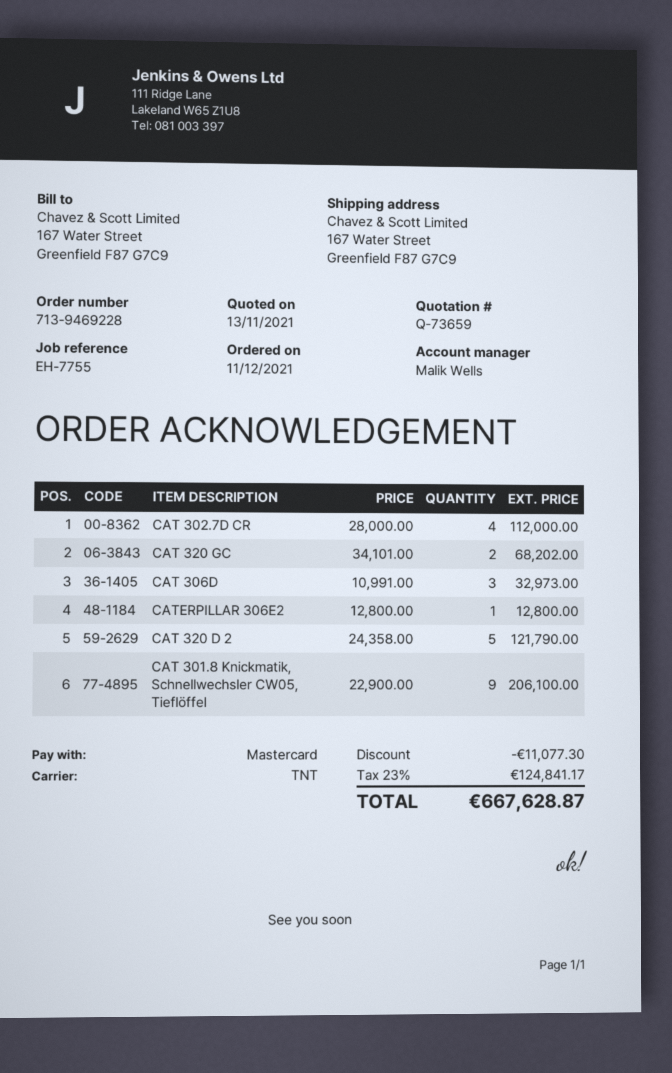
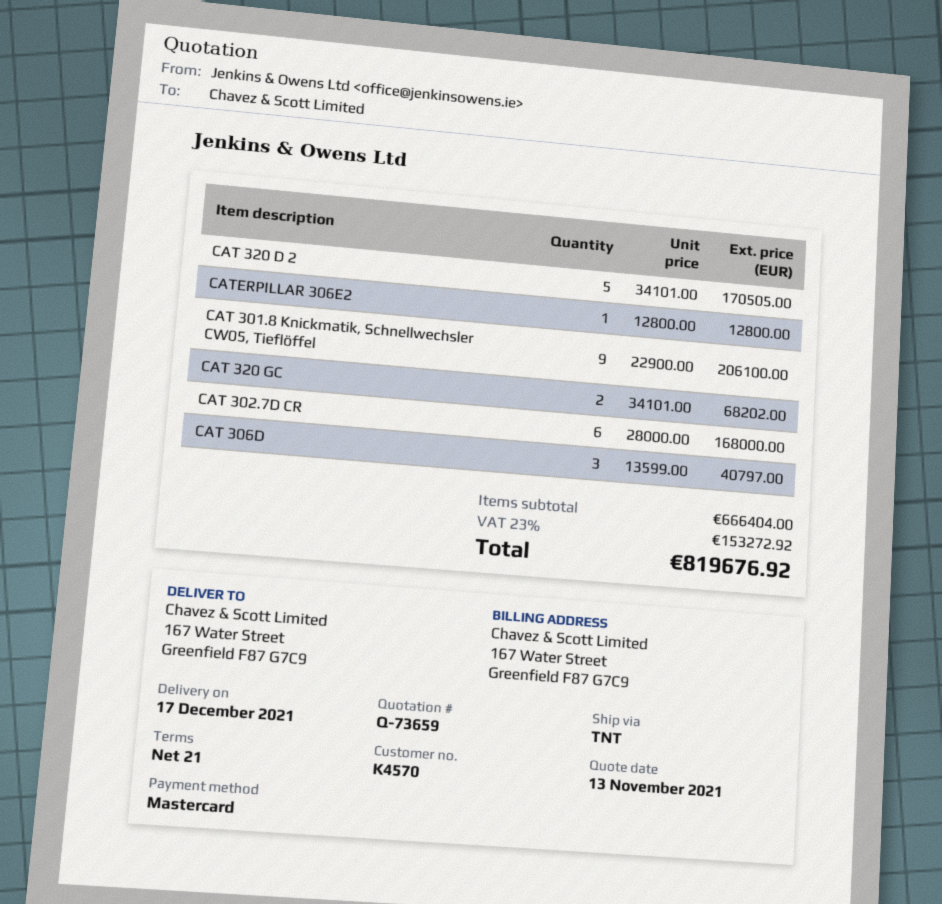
CAT 302.7D CR: 4 x 28000.00 = 112000.00 -> 6 x 28000.00 = 168000.00
CAT 306D: 3 x 10991.00 = 32973.00 -> 3 x 13599.00 = 40797.00
CAT 320 D 2: 5 x 24358.00 = 121790.00 -> 5 x 34101.00 = 170505.00
discount: 11077.30 -> none
tax: 23% = 124841.17 -> 23% = 153272.92
total: 667628.87 -> 819676.92

